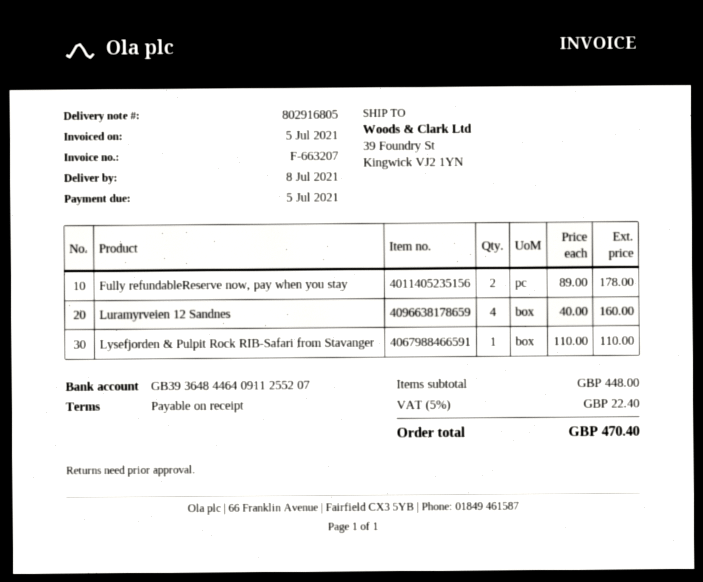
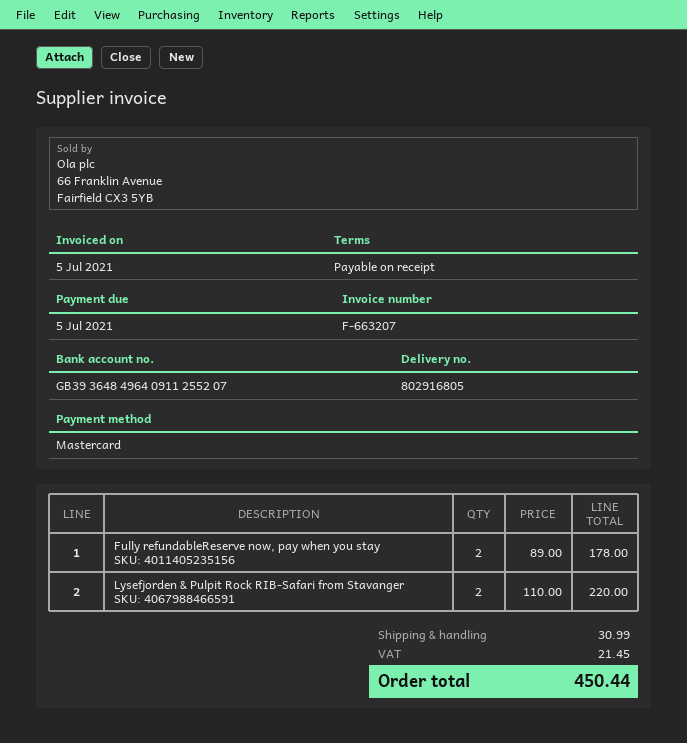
bank account: GB39364844640911255207 -> GB39364849640911255207
Luramyrveien 12 Sandnes: 4 x 40.00 = 160.00 -> none
Lysefjorden & Pulpit Rock RIB-Safari from Stavanger: 1 x 110.00 = 110.00 -> 2 x 110.00 = 220.00
shipping: none -> 30.99
tax: 22.40 -> 21.45
total: 470.40 -> 450.44

